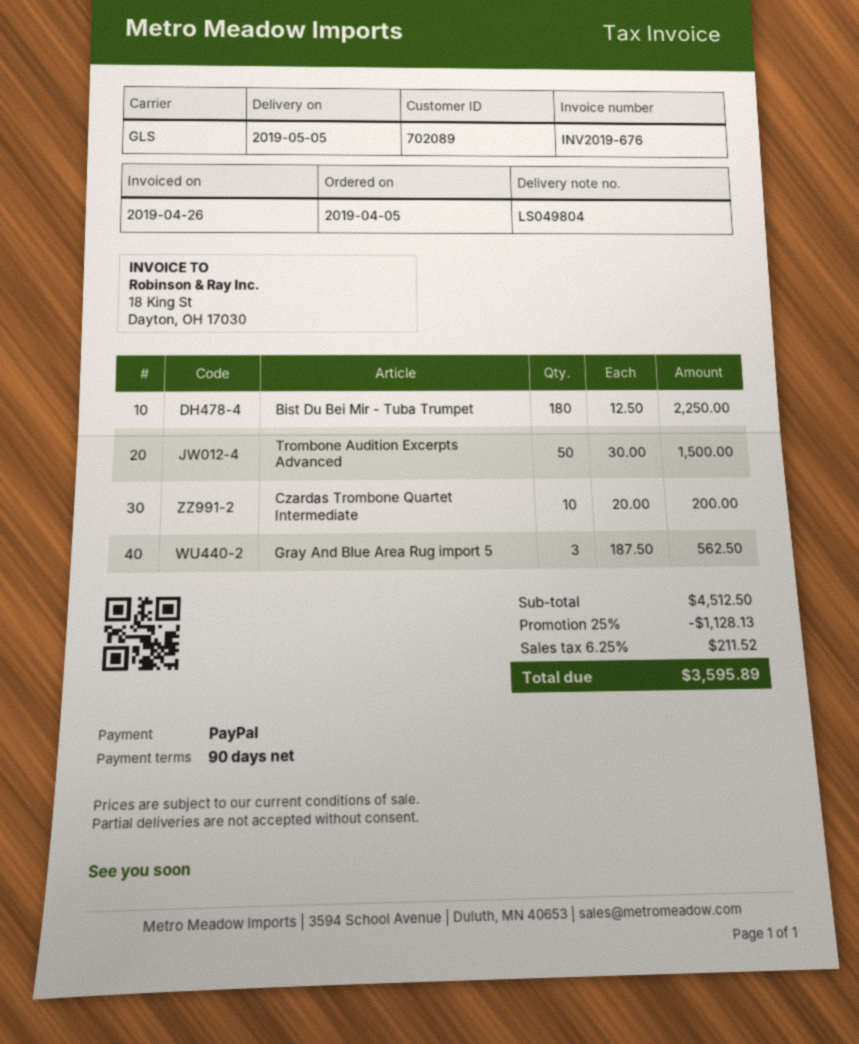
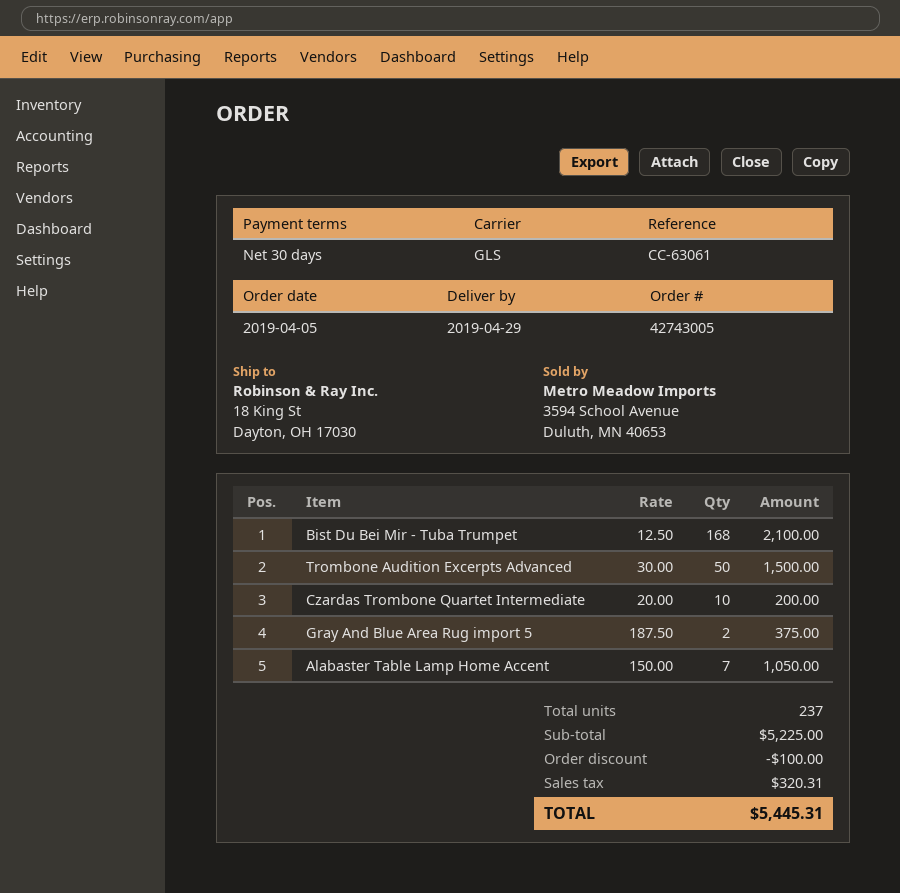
delivery date: 2019-05-05 -> 2019-04-29
payment terms: 90 days -> 30 days
Bist Du Bei Mir - Tuba Trumpet: 180 x 12.50 = 2250.00 -> 168 x 12.50 = 2100.00
Gray And Blue Area Rug import 5: 3 x 187.50 = 562.50 -> 2 x 187.50 = 375.00
Alabaster Table Lamp Home Accent: none -> 7 x 150.00 = 1050.00
subtotal: 4512.50 -> 5225.00
discount: 1128.13 -> 100.00
tax: 211.52 -> 320.31
total: 3595.89 -> 5445.31

